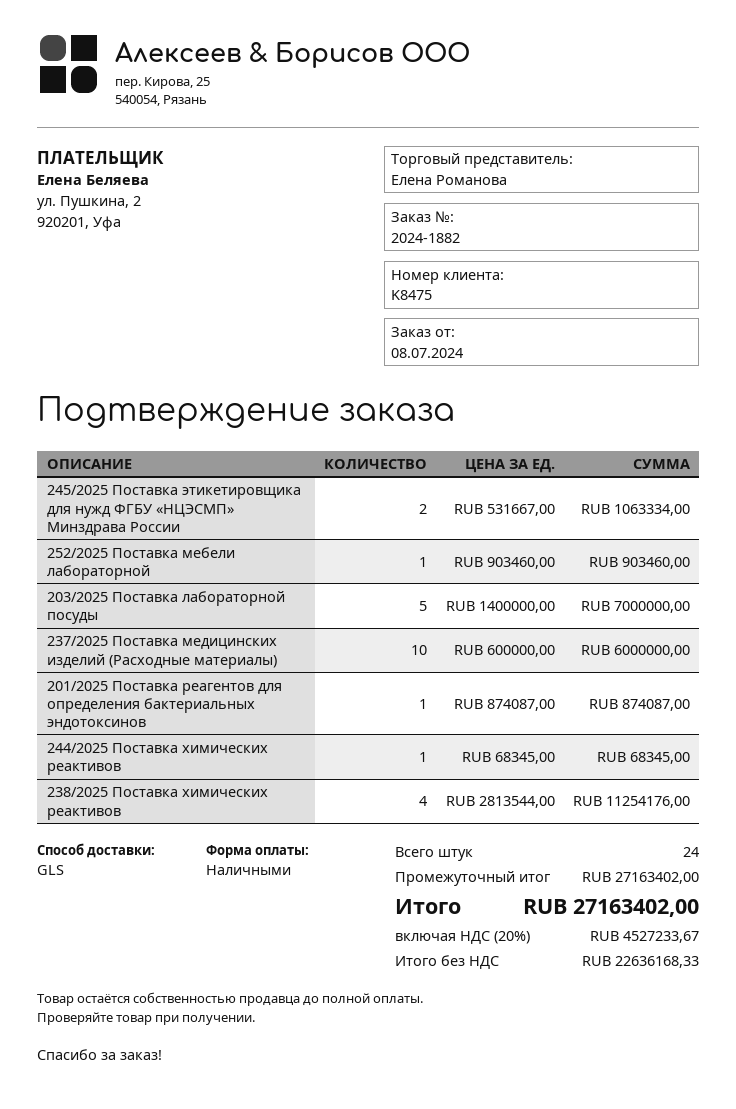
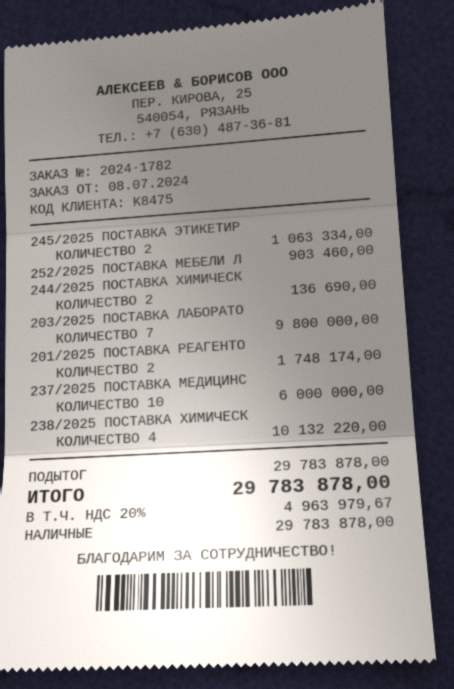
order number: 2024-1882 -> 2024-1782
203/2025 Поставка лабораторной посуды: 5 for 7000000.00 -> 7 for 9800000.00
201/2025 Поставка реагентов для определения бактериальных эндотоксинов: 1 for 874087.00 -> 2 for 1748174.00
244/2025 Поставка химических реактивов: 1 for 68345.00 -> 2 for 136690.00
238/2025 Поставка химических реактивов: 4 for 11254176.00 -> 4 for 10132220.00
subtotal: 27163402.00 -> 29783878.00
tax: 20% = 4527233.67 -> 20% = 4963979.67
total: 27163402.00 -> 29783878.00

